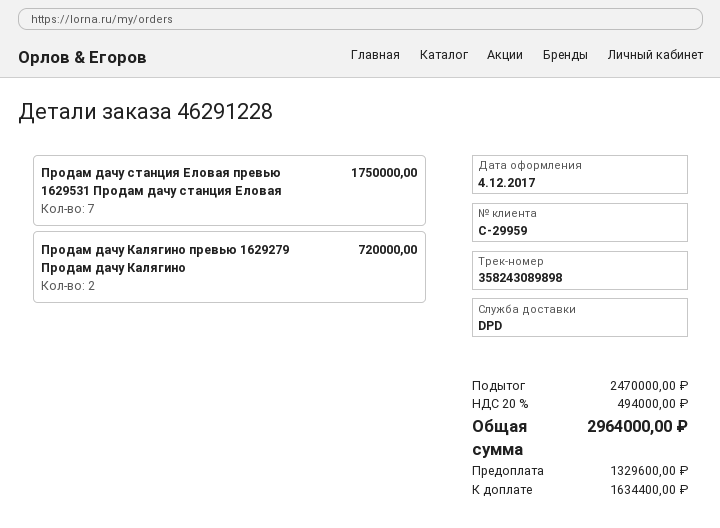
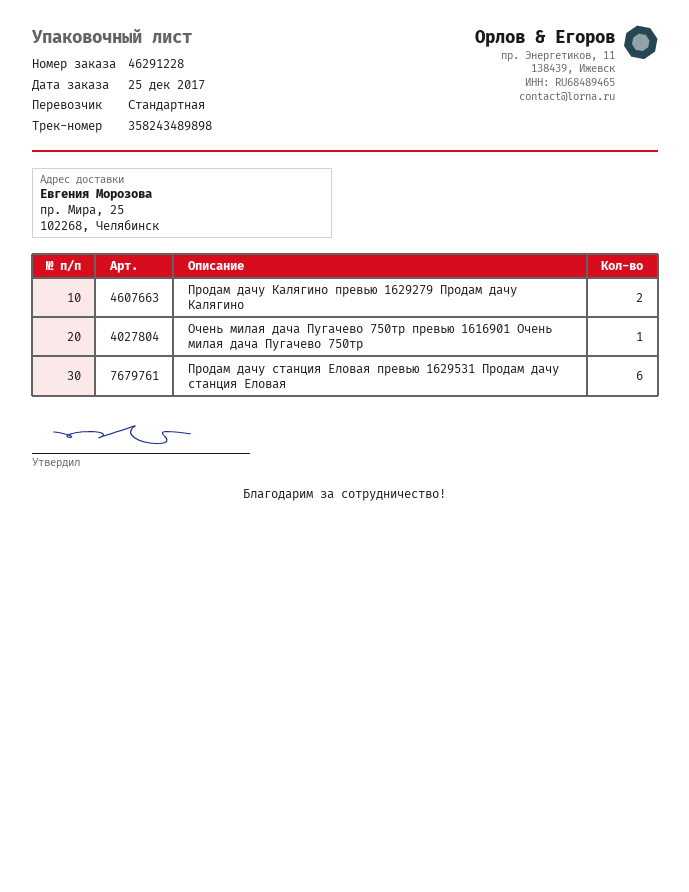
order date: 2017-12-04 -> 2017-12-25
shipping method: DPD -> standard
tracking number: 358243089898 -> 358243489898
Продам дачу станция Еловая превью 1629531 Продам дачу станция Еловая: 7 -> 6
Очень милая дача Пугачево 750тр превью 1616901 Очень милая дача Пугачево 750тр: none -> 1

